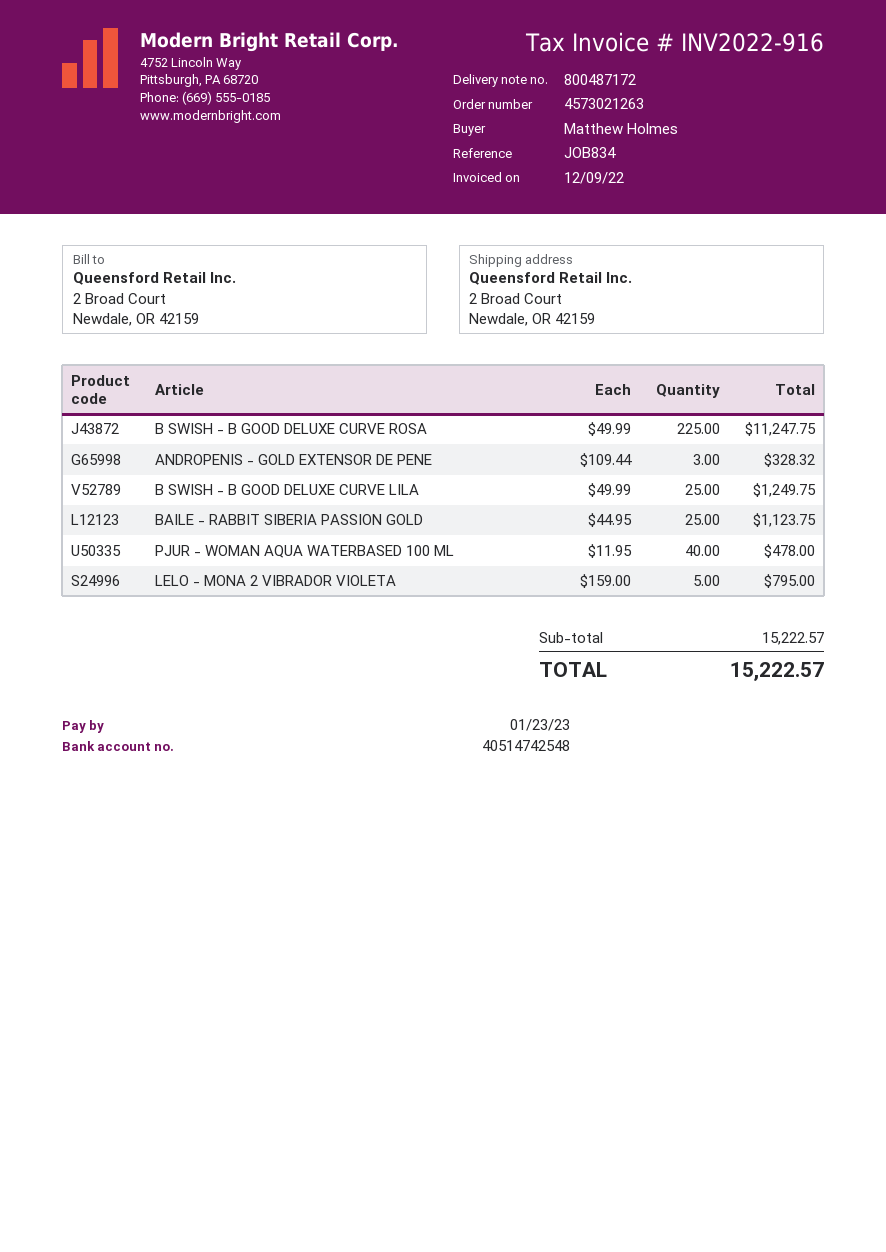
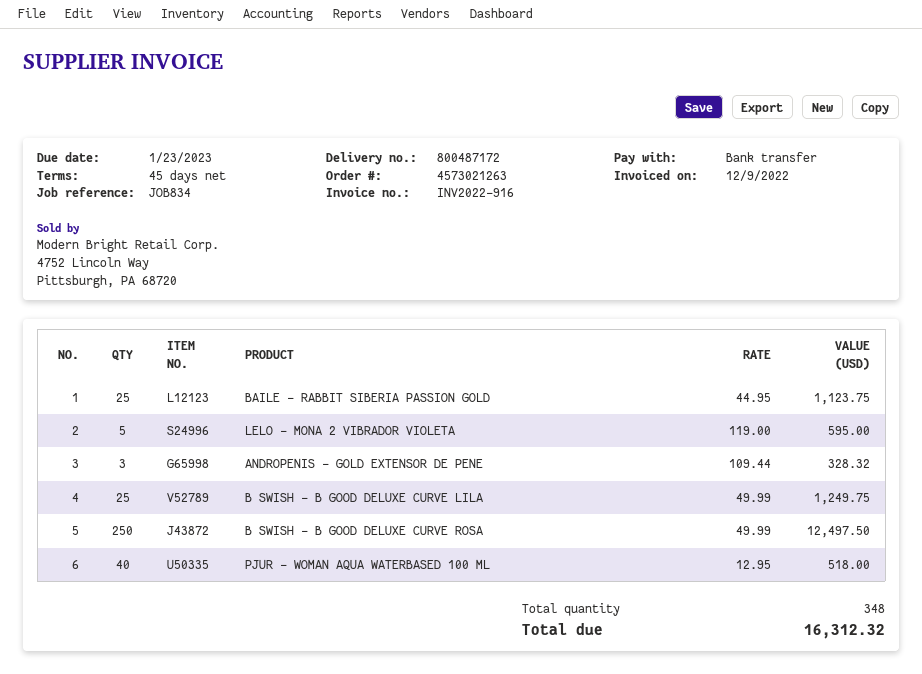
B SWISH - B GOOD DELUXE CURVE ROSA: 225 x 49.99 = 11247.75 -> 250 x 49.99 = 12497.50
PJUR - WOMAN AQUA WATERBASED 100 ML: 40 x 11.95 = 478.00 -> 40 x 12.95 = 518.00
LELO - MONA 2 VIBRADOR VIOLETA: 5 x 159.00 = 795.00 -> 5 x 119.00 = 595.00
total: 15222.57 -> 16312.32

